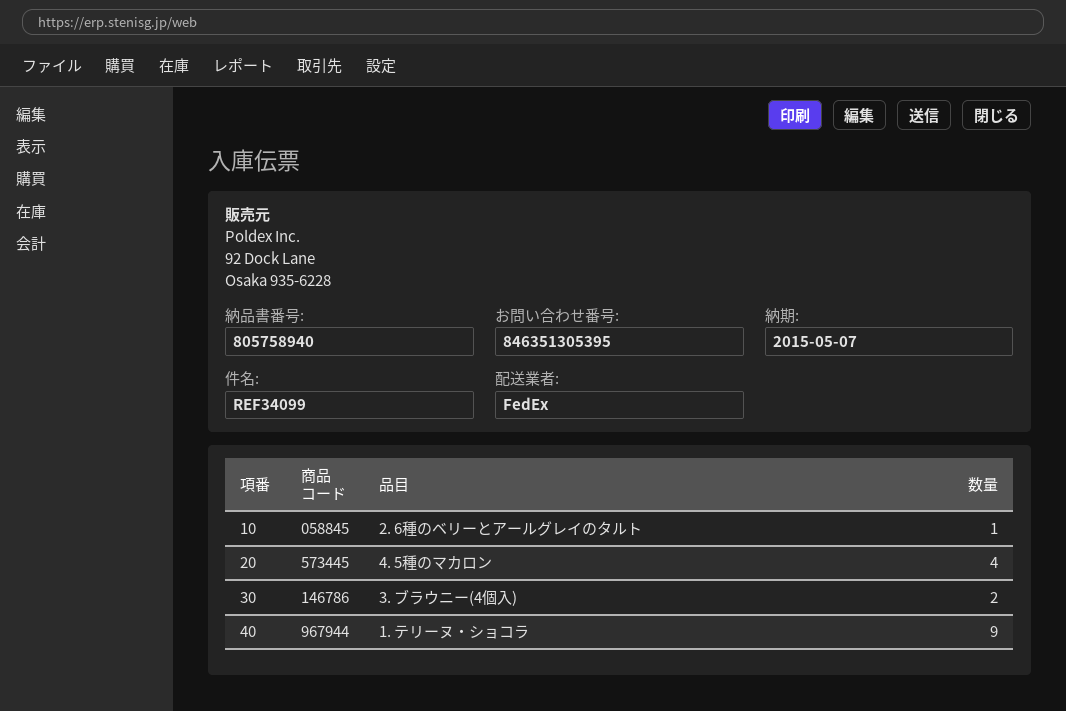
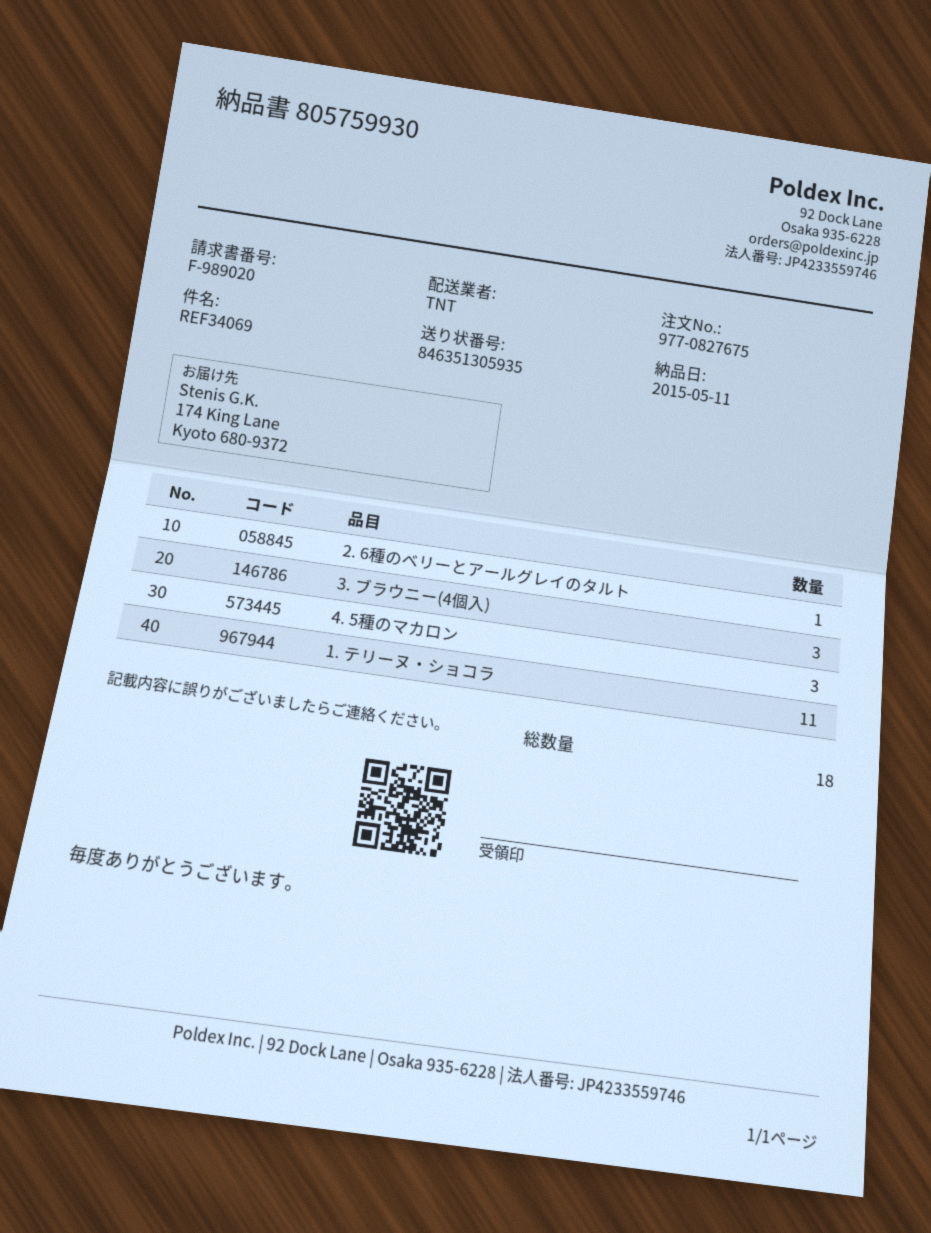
delivery note number: 805758940 -> 805759930
delivery date: 2015-05-07 -> 2015-05-11
reference: REF34099 -> REF34069
shipping method: FedEx -> TNT
tracking number: 846351305395 -> 846351305935
4. 5種のマカロン: 4 -> 3
3. ブラウニー(4個入): 2 -> 3
1. テリーヌ・ショコラ: 9 -> 11

